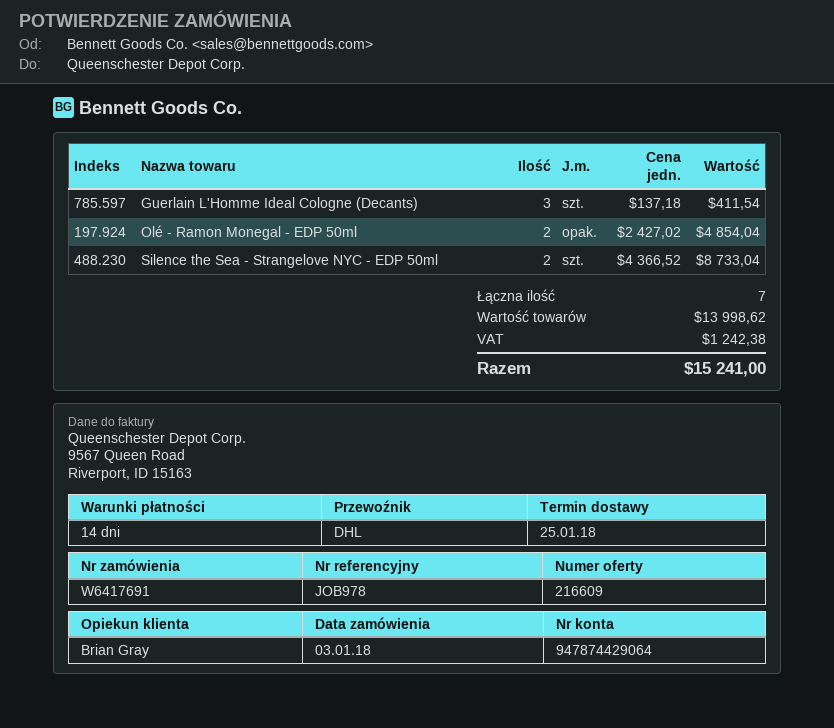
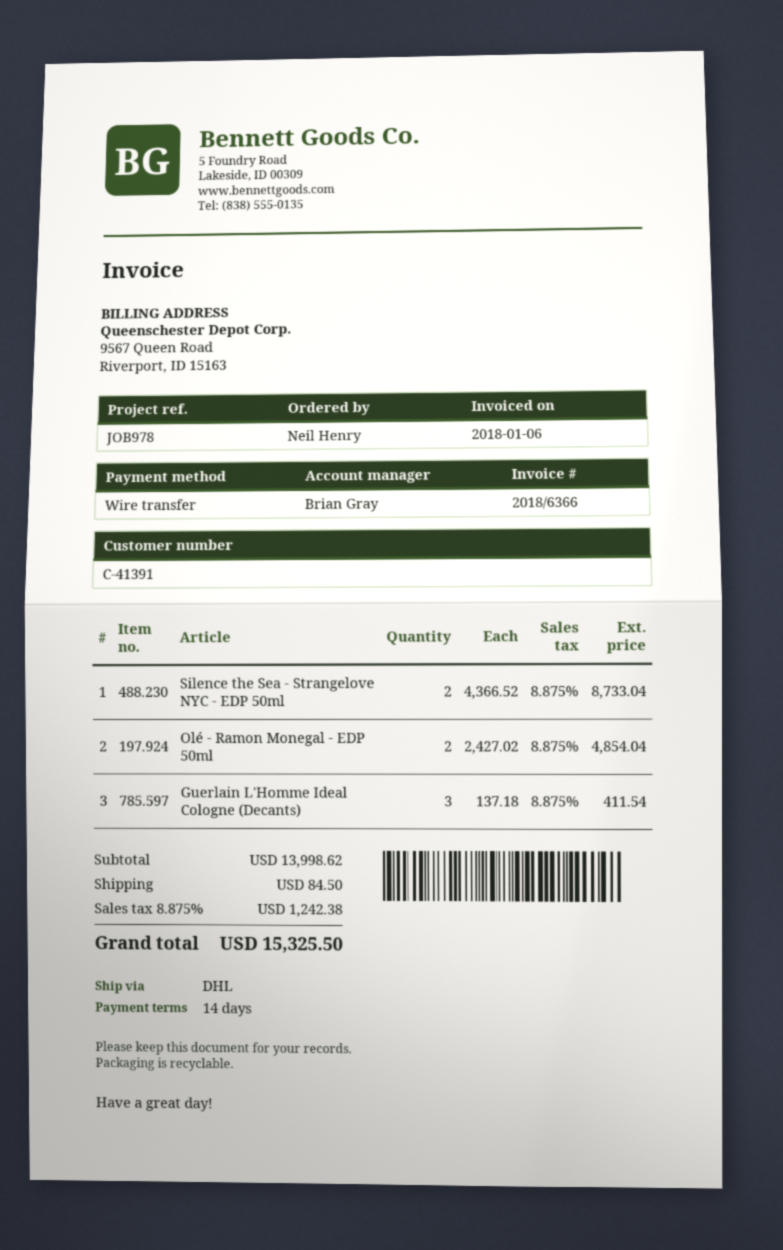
shipping: none -> 84.50
total: 15241.00 -> 15325.50

